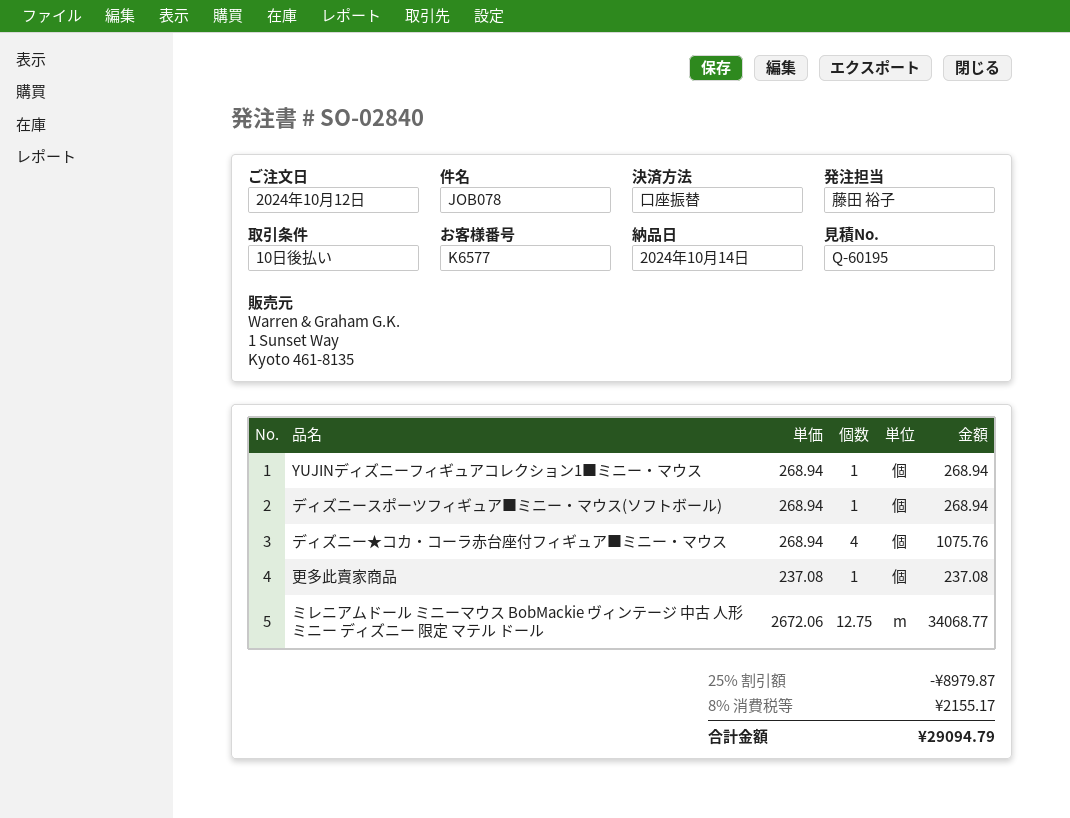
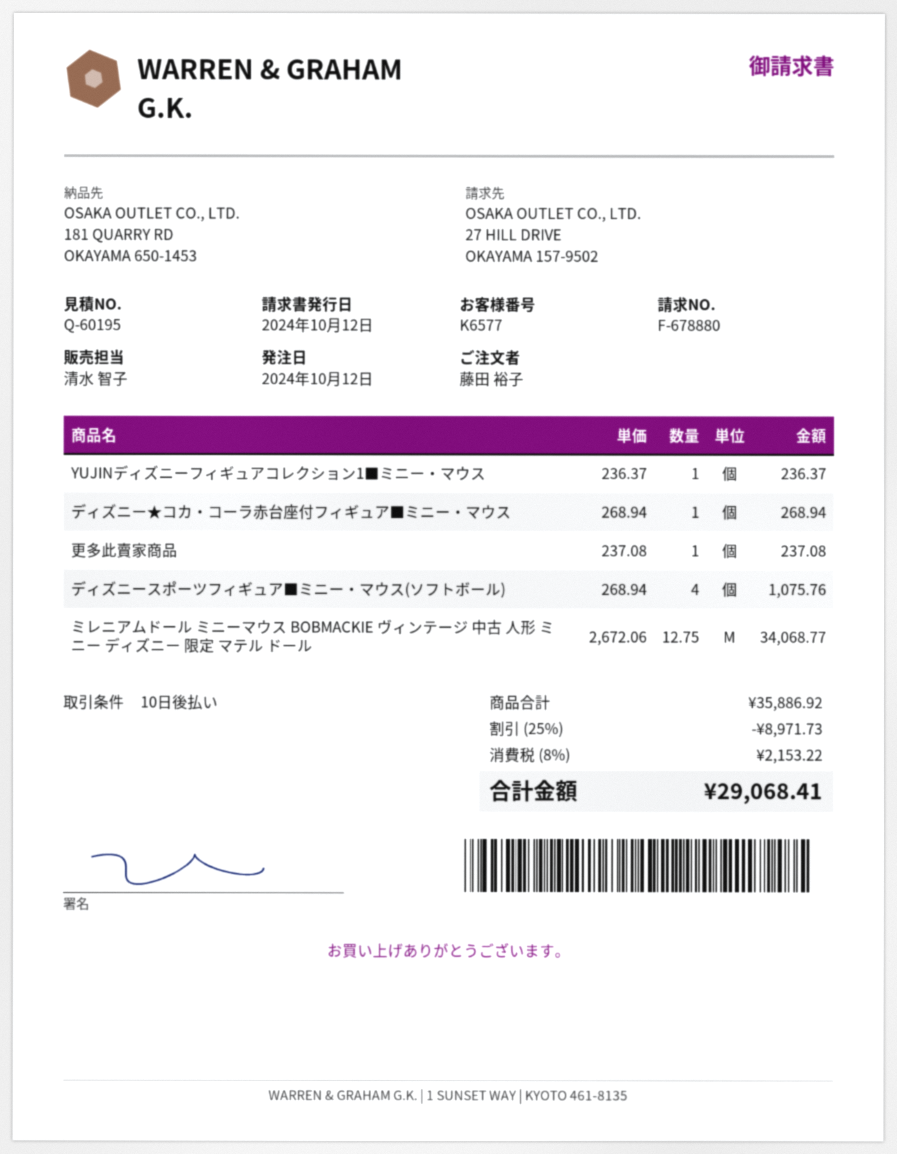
YUJINディズニーフィギュアコレクション1■ミニー・マウス: 1 x 268.94 = 268.94 -> 1 x 236.37 = 236.37
ディズニースポーツフィギュア■ミニー・マウス(ソフトボール): 1 x 268.94 = 268.94 -> 4 x 268.94 = 1075.76
ディズニー★コカ・コーラ赤台座付フィギュア■ミニー・マウス: 4 x 268.94 = 1075.76 -> 1 x 268.94 = 268.94
discount: 25% = 8979.87 -> 25% = 8971.73
tax: 8% = 2155.17 -> 8% = 2153.22
total: 29094.79 -> 29068.41

